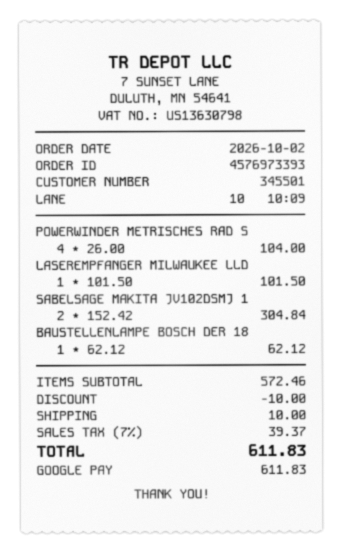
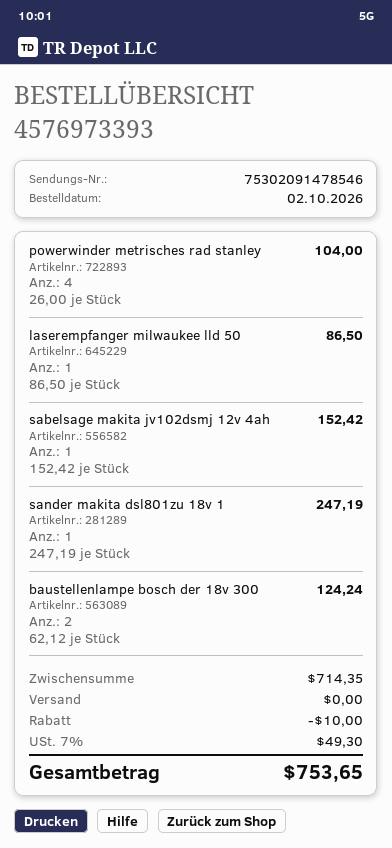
LASEREMPFANGER MILWAUKEE LLD: 1 x 101.50 = 101.50 -> 1 x 86.50 = 86.50
SABELSAGE MAKITA JV102DSMJ 1: 2 x 152.42 = 304.84 -> 1 x 152.42 = 152.42
BAUSTELLENLAMPE BOSCH DER 18: 1 x 62.12 = 62.12 -> 2 x 62.12 = 124.24
sander makita dsl801zu 18v 1: none -> 1 x 247.19 = 247.19
subtotal: 572.46 -> 714.35
shipping: 10.00 -> 0.00
tax: 7% = 39.37 -> 7% = 49.30
total: 611.83 -> 753.65

